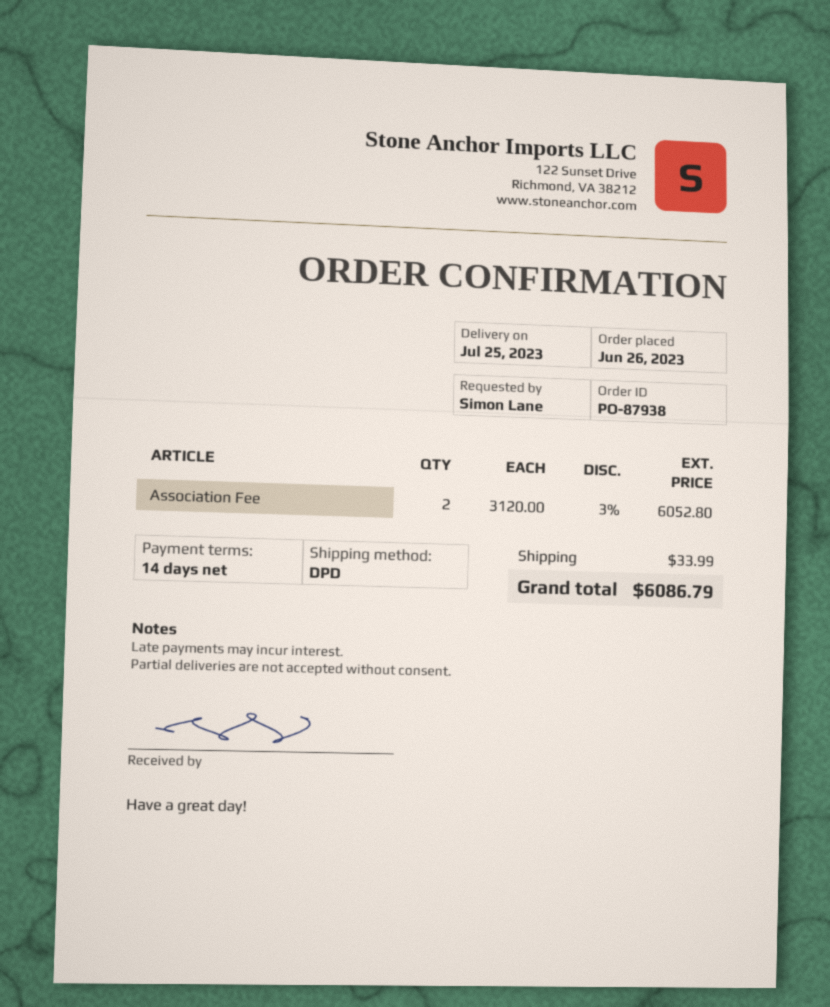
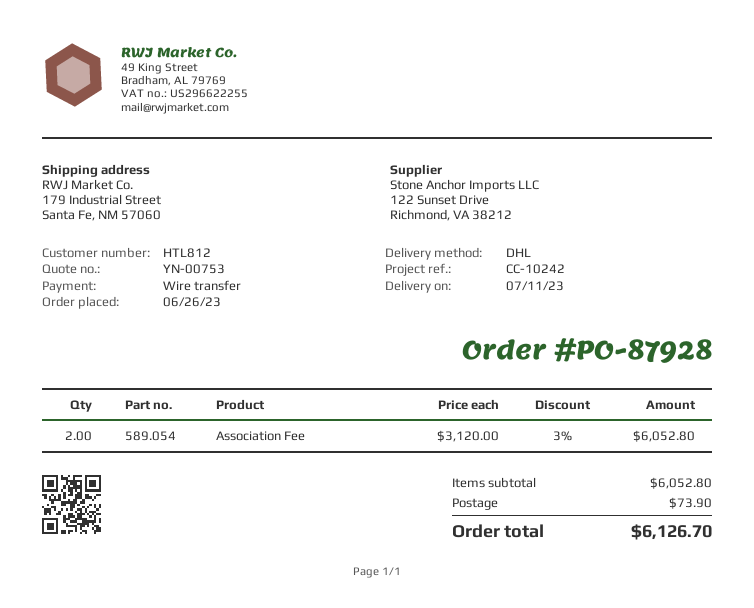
order number: PO-87938 -> PO-87928
delivery date: 2023-07-25 -> 2023-07-11
shipping method: DPD -> DHL
shipping: 33.99 -> 73.90
total: 6086.79 -> 6126.70

